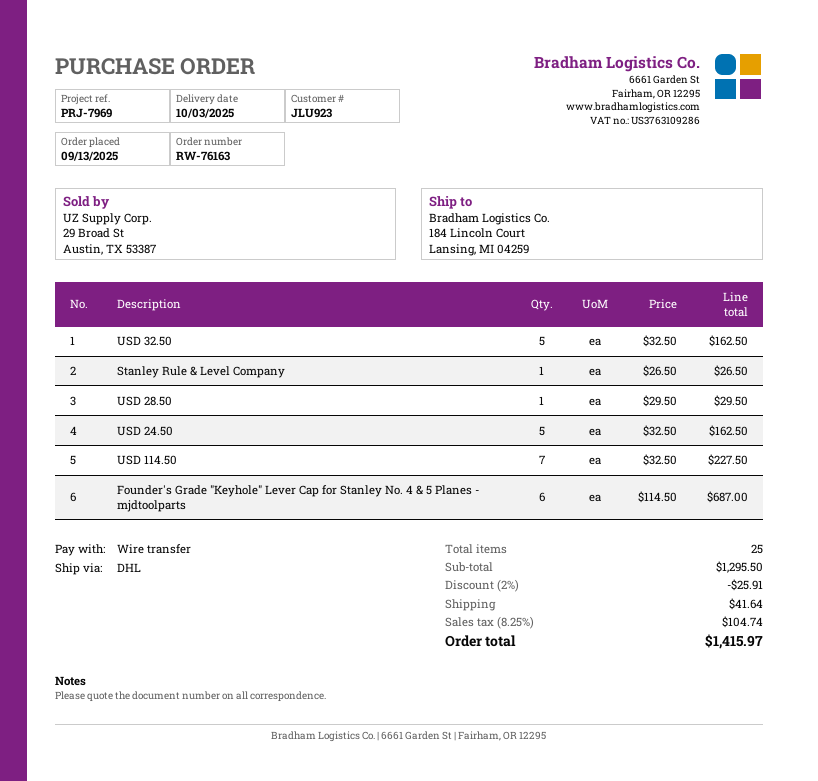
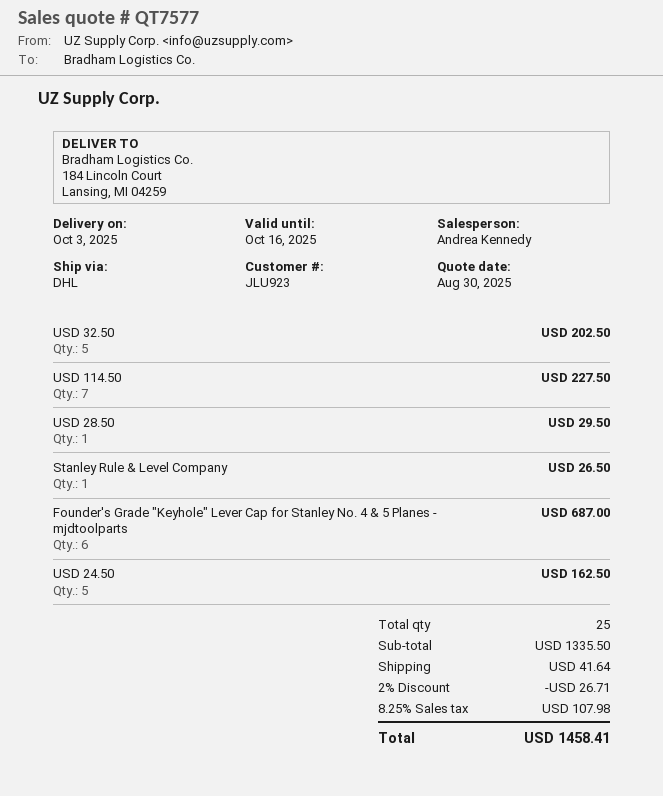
USD 32.50: 5 for 162.50 -> 5 for 202.50
subtotal: 1295.50 -> 1335.50
discount: 2% = 25.91 -> 2% = 26.71
tax: 8.25% = 104.74 -> 8.25% = 107.98
total: 1415.97 -> 1458.41

